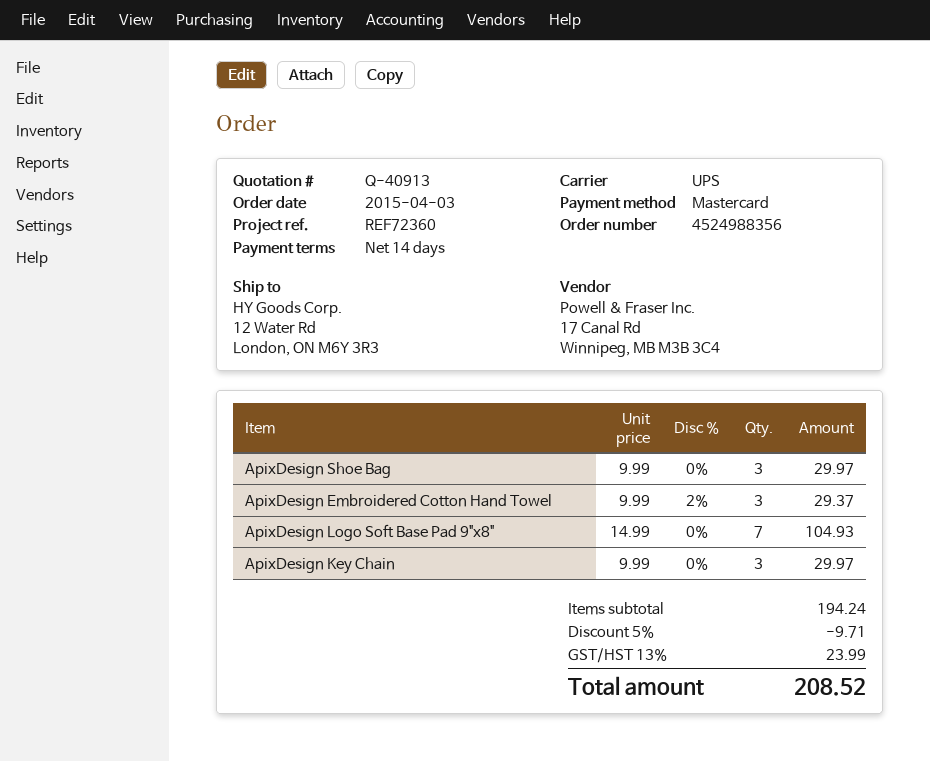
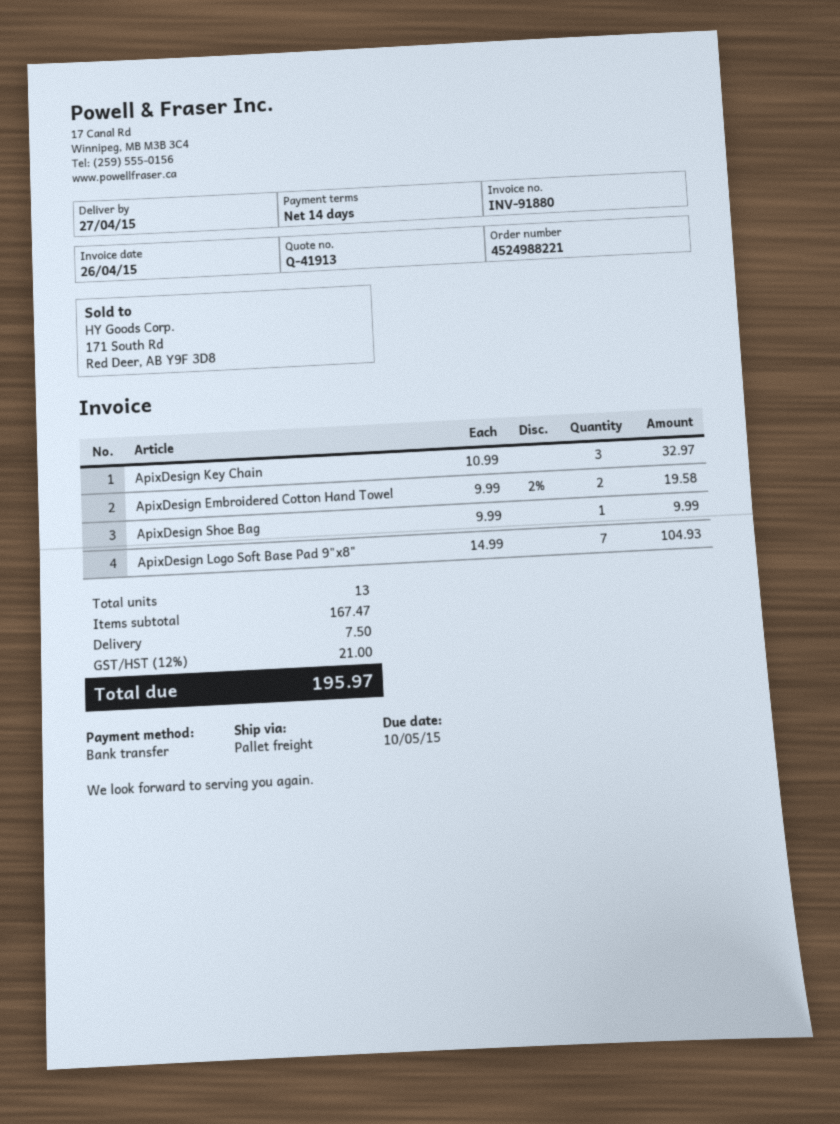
quote number: Q-40913 -> Q-41913
order number: 4524988356 -> 4524988221
payment method: Mastercard -> bank transfer
shipping method: UPS -> pallet freight
ApixDesign Shoe Bag: 3 x 9.99 = 29.97 -> 1 x 9.99 = 9.99
ApixDesign Embroidered Cotton Hand Towel: 3 x 9.99 - 2% = 29.37 -> 2 x 9.99 - 2% = 19.58
ApixDesign Key Chain: 3 x 9.99 = 29.97 -> 3 x 10.99 = 32.97
subtotal: 194.24 -> 167.47
discount: 5% = 9.71 -> none
shipping: none -> 7.50
tax: 13% = 23.99 -> 12% = 21.00
total: 208.52 -> 195.97

